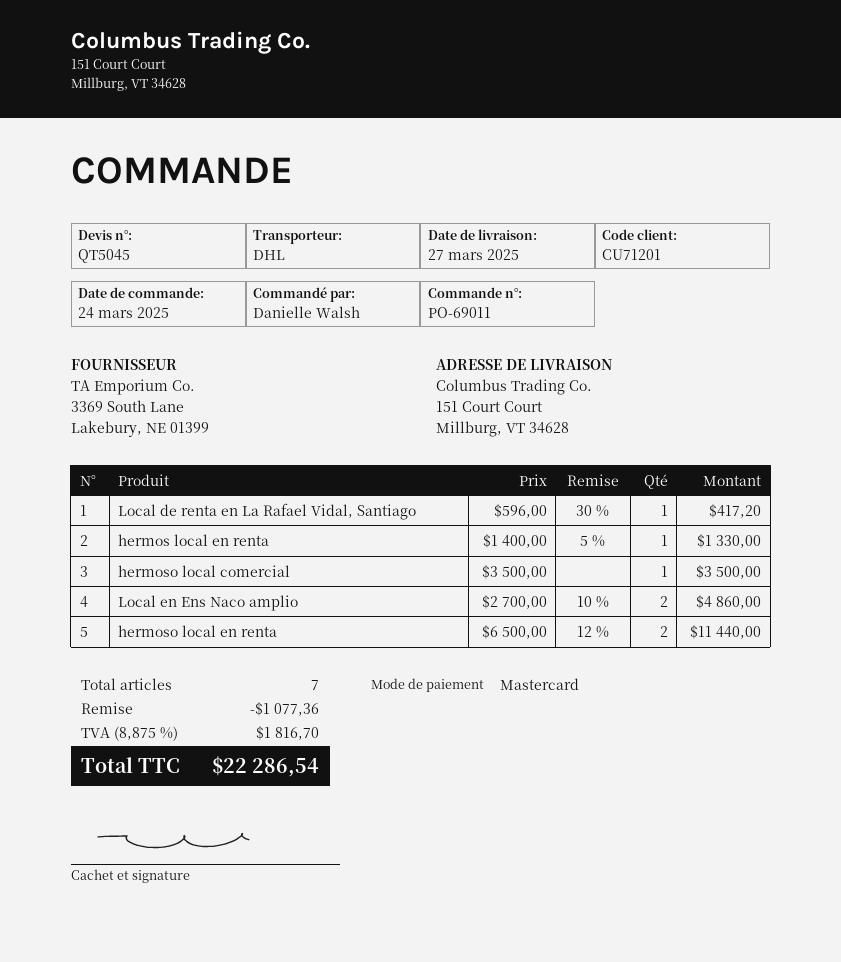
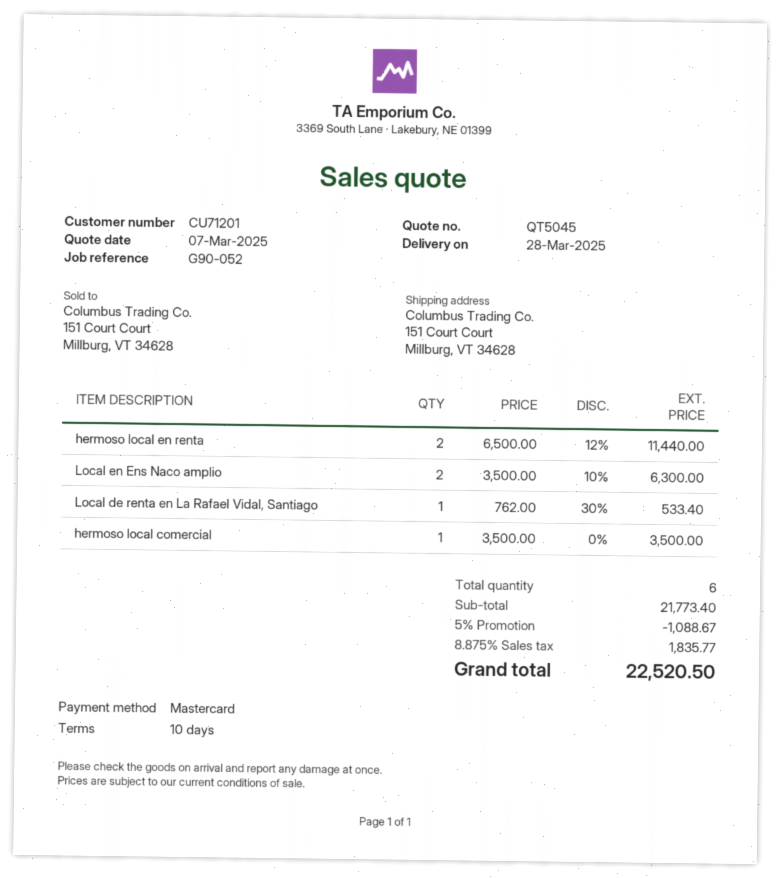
delivery date: 2025-03-27 -> 2025-03-28
Local de renta en La Rafael Vidal, Santiago: 1 x 596.00 - 30% = 417.20 -> 1 x 762.00 - 30% = 533.40
hermos local en renta: 1 x 1400.00 - 5% = 1330.00 -> none
Local en Ens Naco amplio: 2 x 2700.00 - 10% = 4860.00 -> 2 x 3500.00 - 10% = 6300.00
total quantity: 7 -> 6
discount: 1077.36 -> 1088.67
tax: 8.875% = 1816.70 -> 8.875% = 1835.77
total: 22286.54 -> 22520.50

